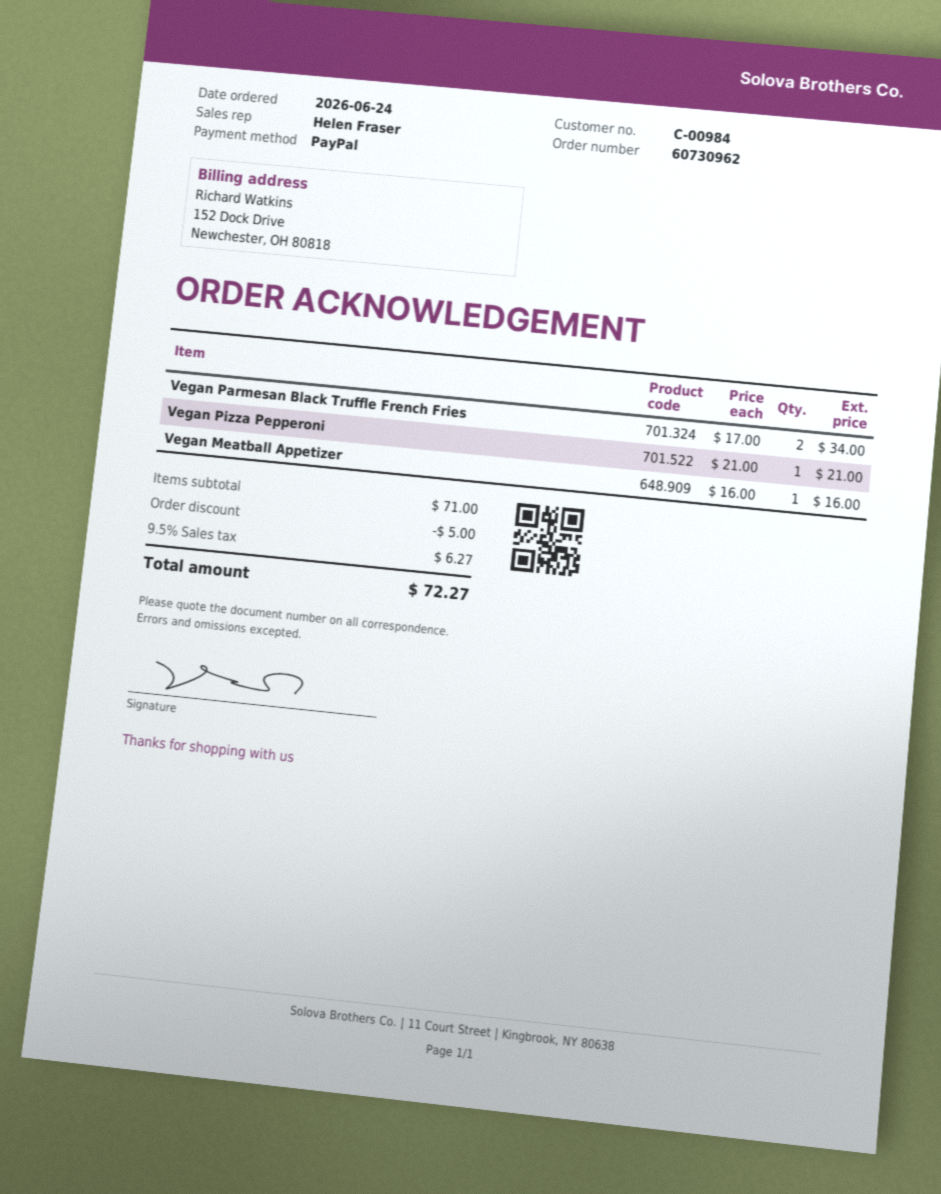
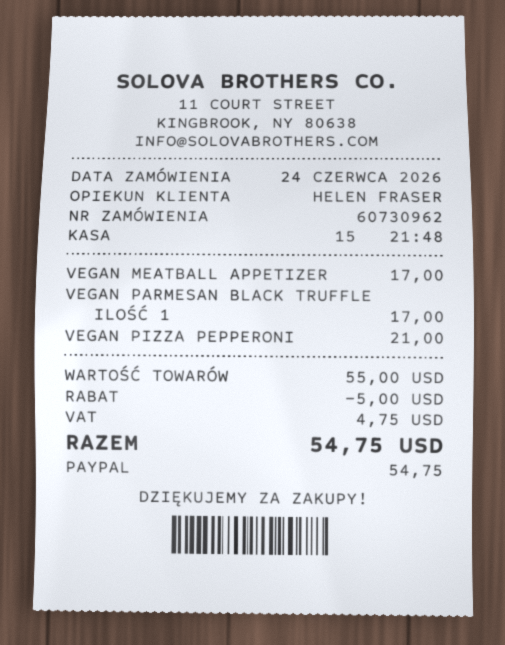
Vegan Parmesan Black Truffle French Fries: 2 for 34.00 -> 1 for 17.00
Vegan Meatball Appetizer: 1 for 16.00 -> 1 for 17.00
subtotal: 71.00 -> 55.00
tax: 6.27 -> 4.75
total: 72.27 -> 54.75

